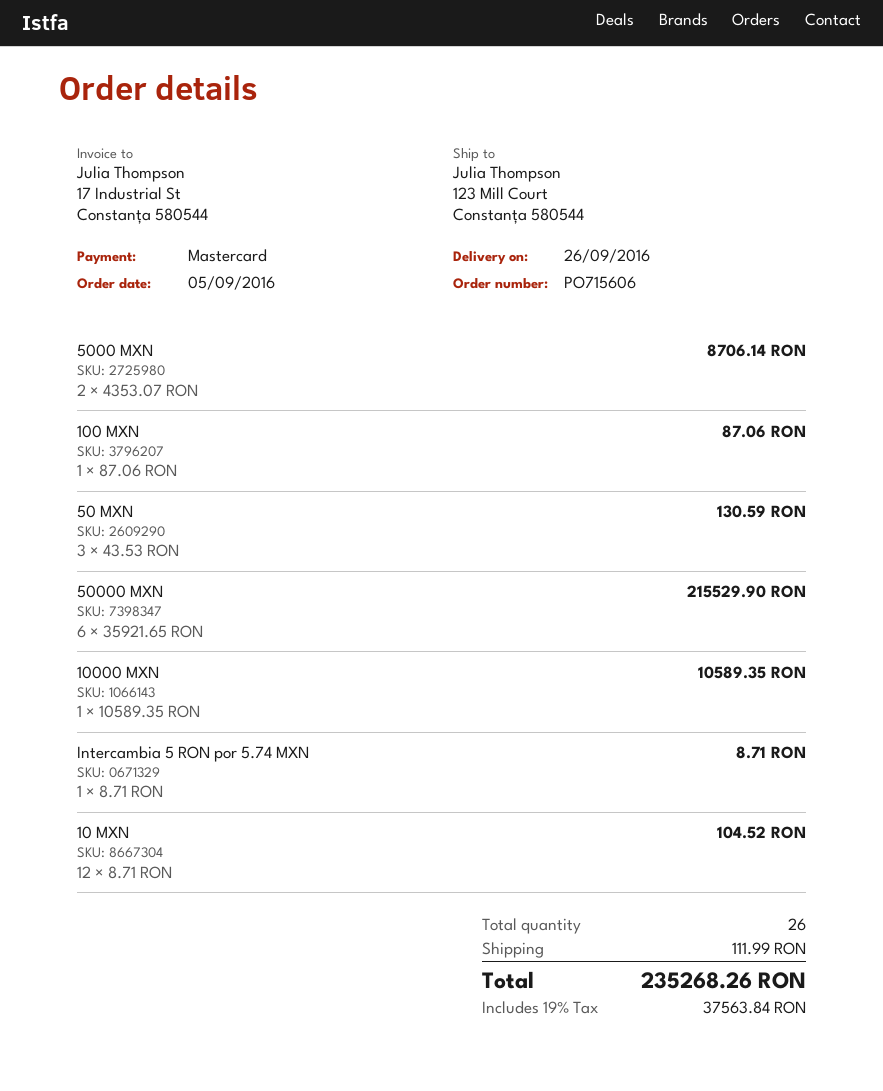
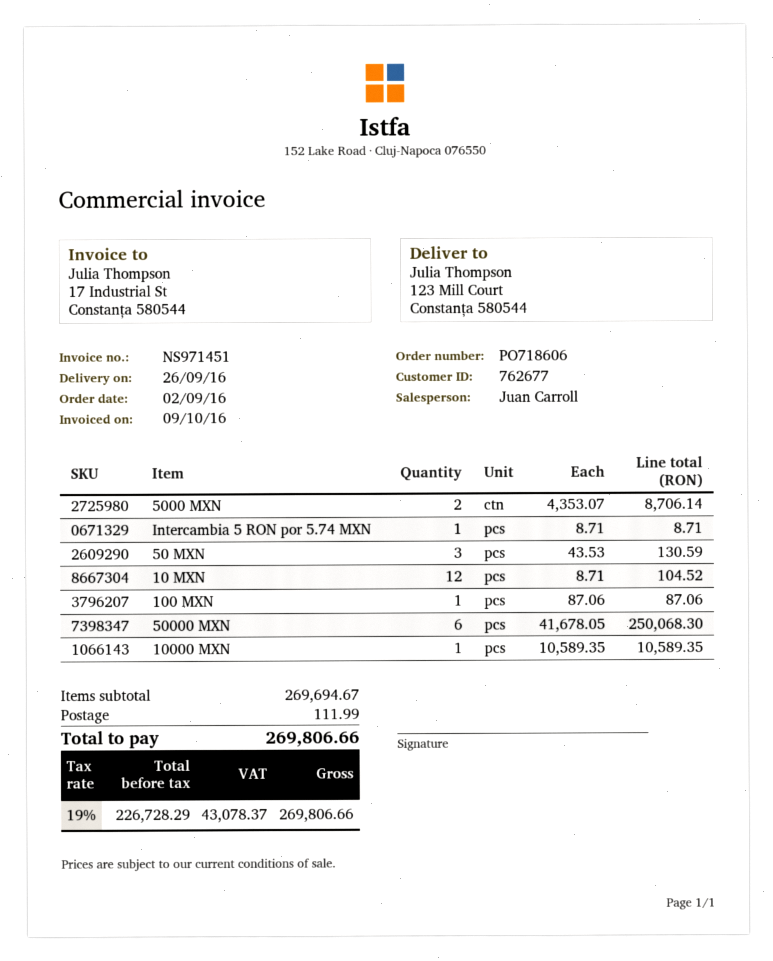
order number: PO715606 -> PO718606
order date: 2016-09-05 -> 2016-09-02
50000 MXN: 6 x 35921.65 = 215529.90 -> 6 x 41678.05 = 250068.30
tax: 19% = 37563.84 -> 19% = 43078.37
total: 235268.26 -> 269806.66

